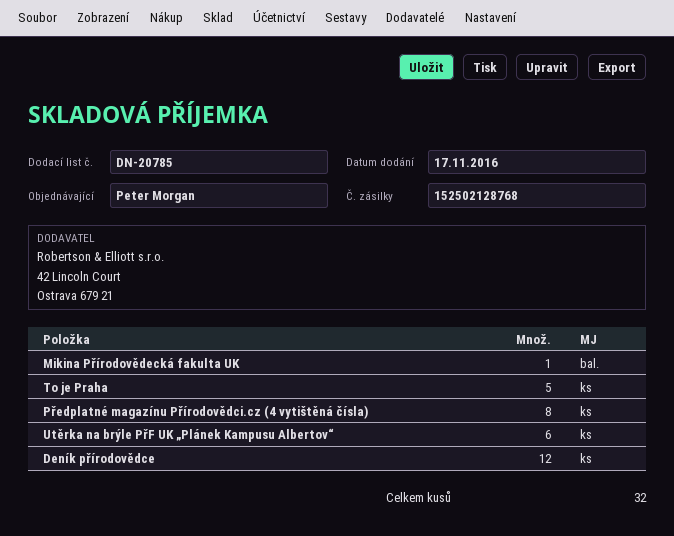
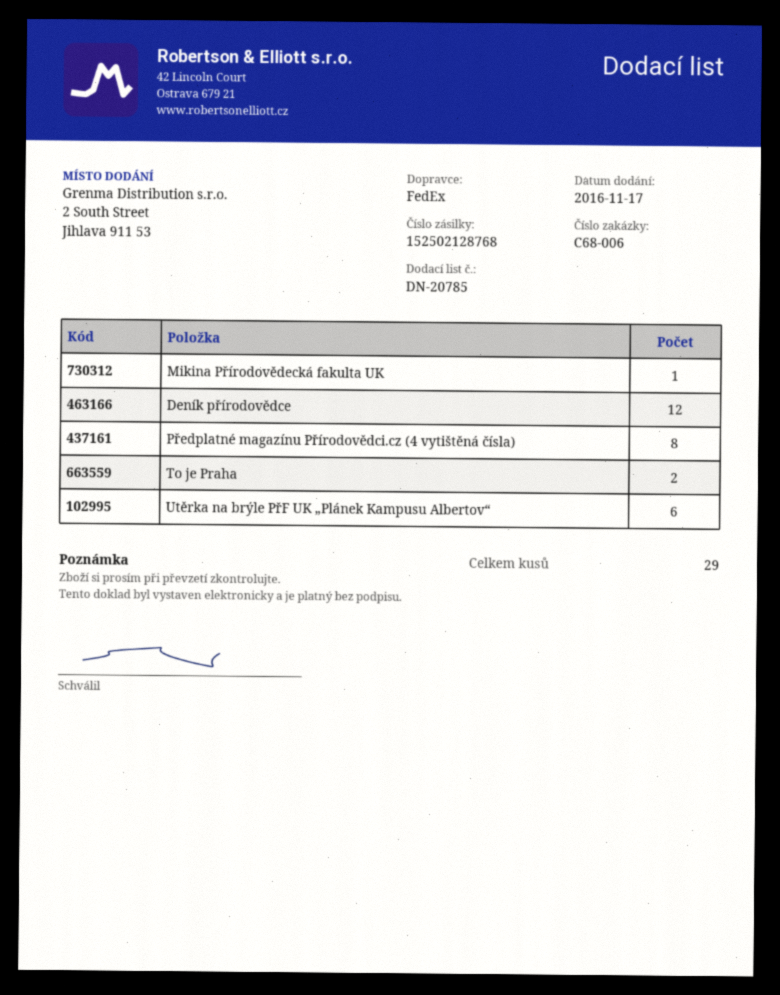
To je Praha: 5 -> 2
total quantity: 32 -> 29

